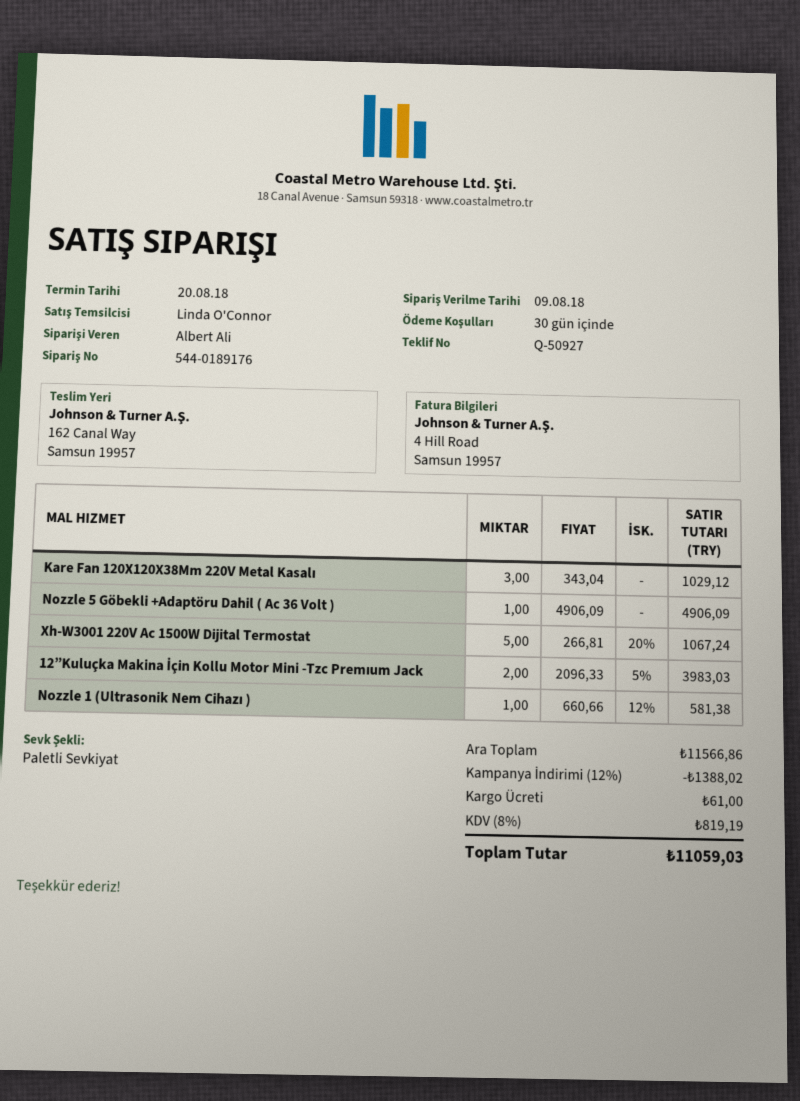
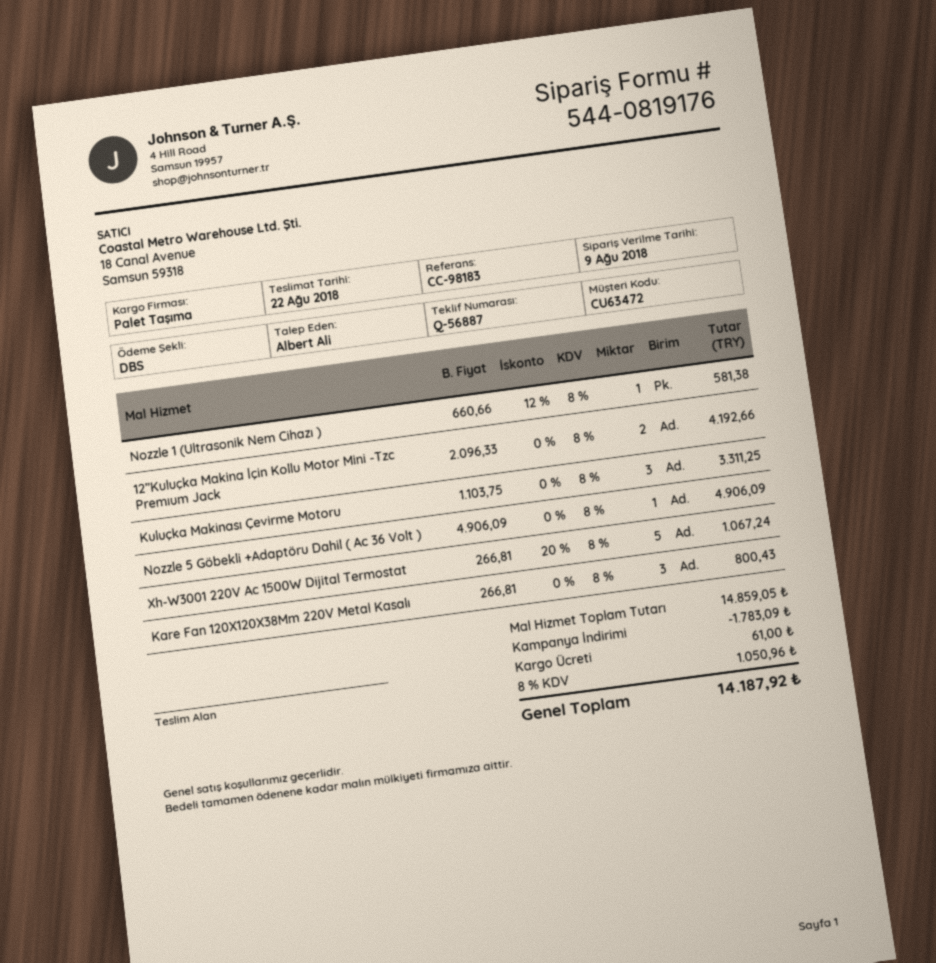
quote number: Q-50927 -> Q-56887
order number: 544-0189176 -> 544-0819176
delivery date: 2018-08-20 -> 2018-08-22
Kare Fan 120X120X38Mm 220V Metal Kasalı: 3 x 343.04 = 1029.12 -> 3 x 266.81 = 800.43
12”Kuluçka Makina İçin Kollu Motor Mini -Tzc Premıum Jack: 2 x 2096.33 - 5% = 3983.03 -> 2 x 2096.33 = 4192.66
Kuluçka Makinası Çevirme Motoru: none -> 3 x 1103.75 = 3311.25
subtotal: 11566.86 -> 14859.05
discount: 1388.02 -> 1783.09
tax: 8% = 819.19 -> 8% = 1050.96
total: 11059.03 -> 14187.92

